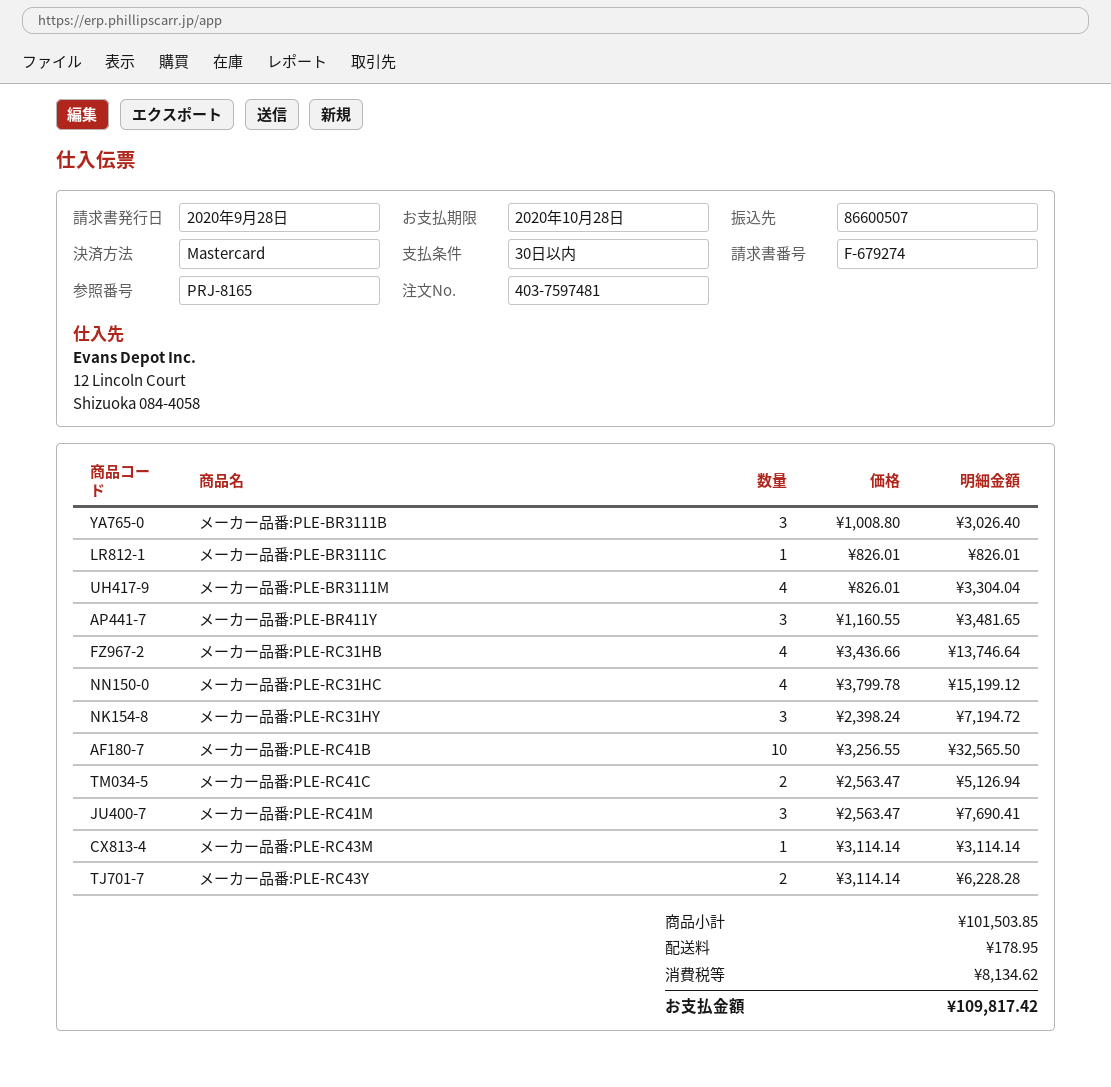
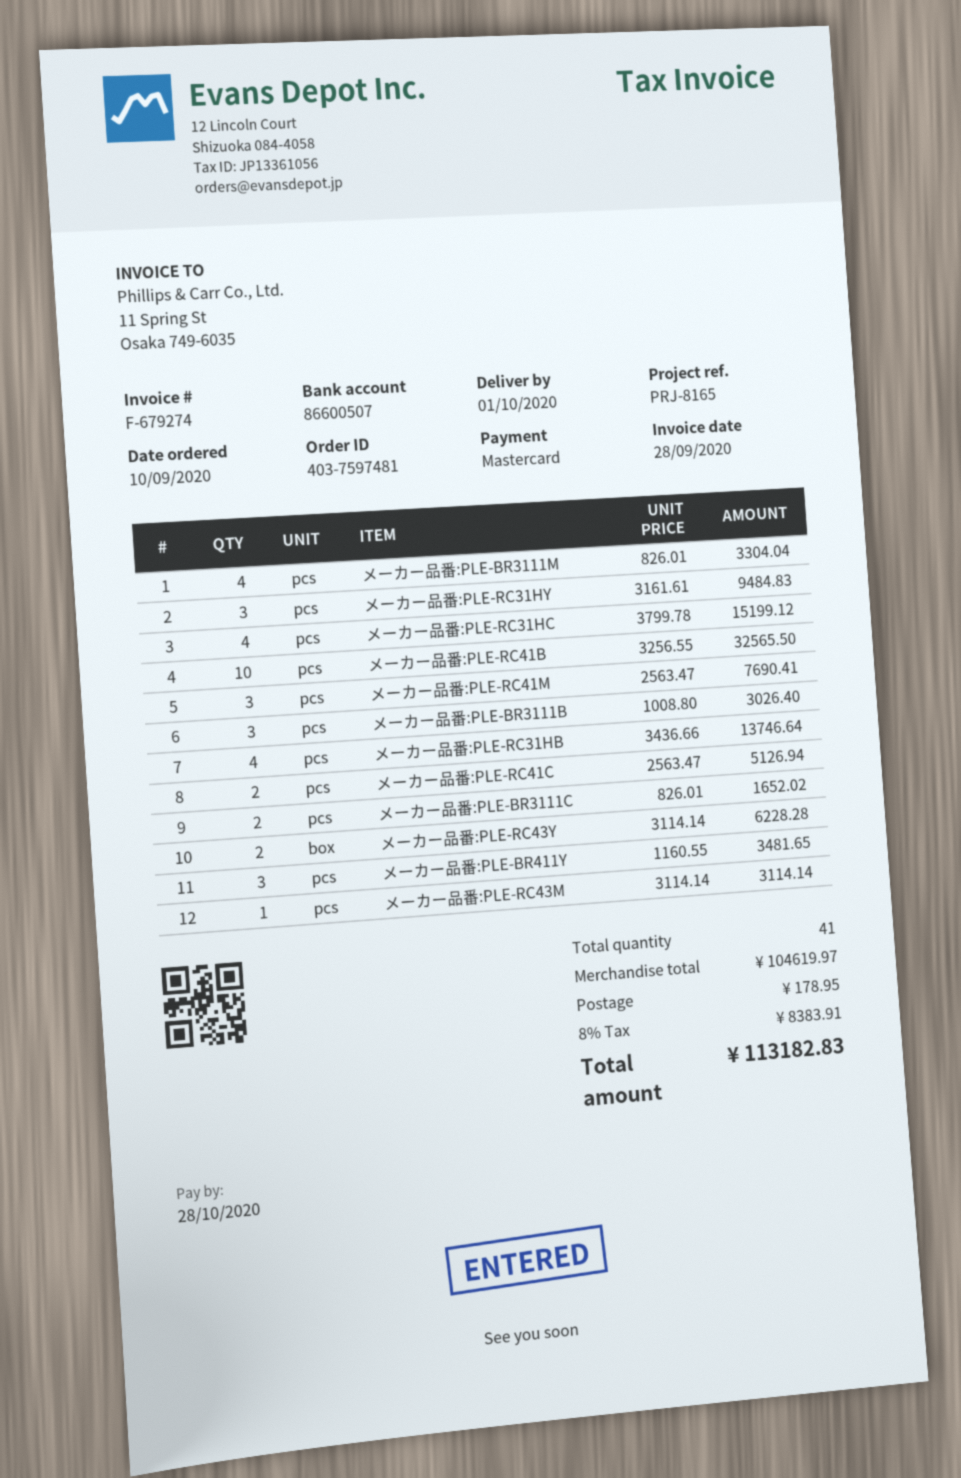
メーカー品番:PLE-BR3111C: 1 x 826.01 = 826.01 -> 2 x 826.01 = 1652.02
メーカー品番:PLE-RC31HY: 3 x 2398.24 = 7194.72 -> 3 x 3161.61 = 9484.83
subtotal: 101503.85 -> 104619.97
tax: 8134.62 -> 8383.91
total: 109817.42 -> 113182.83

